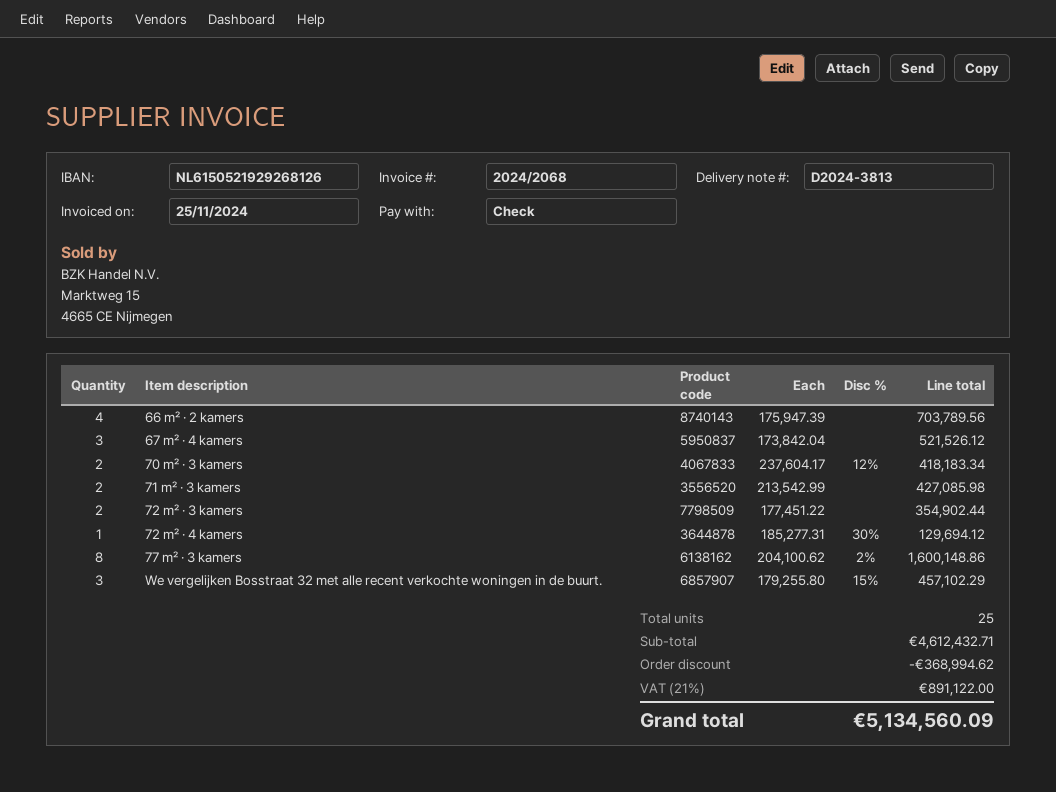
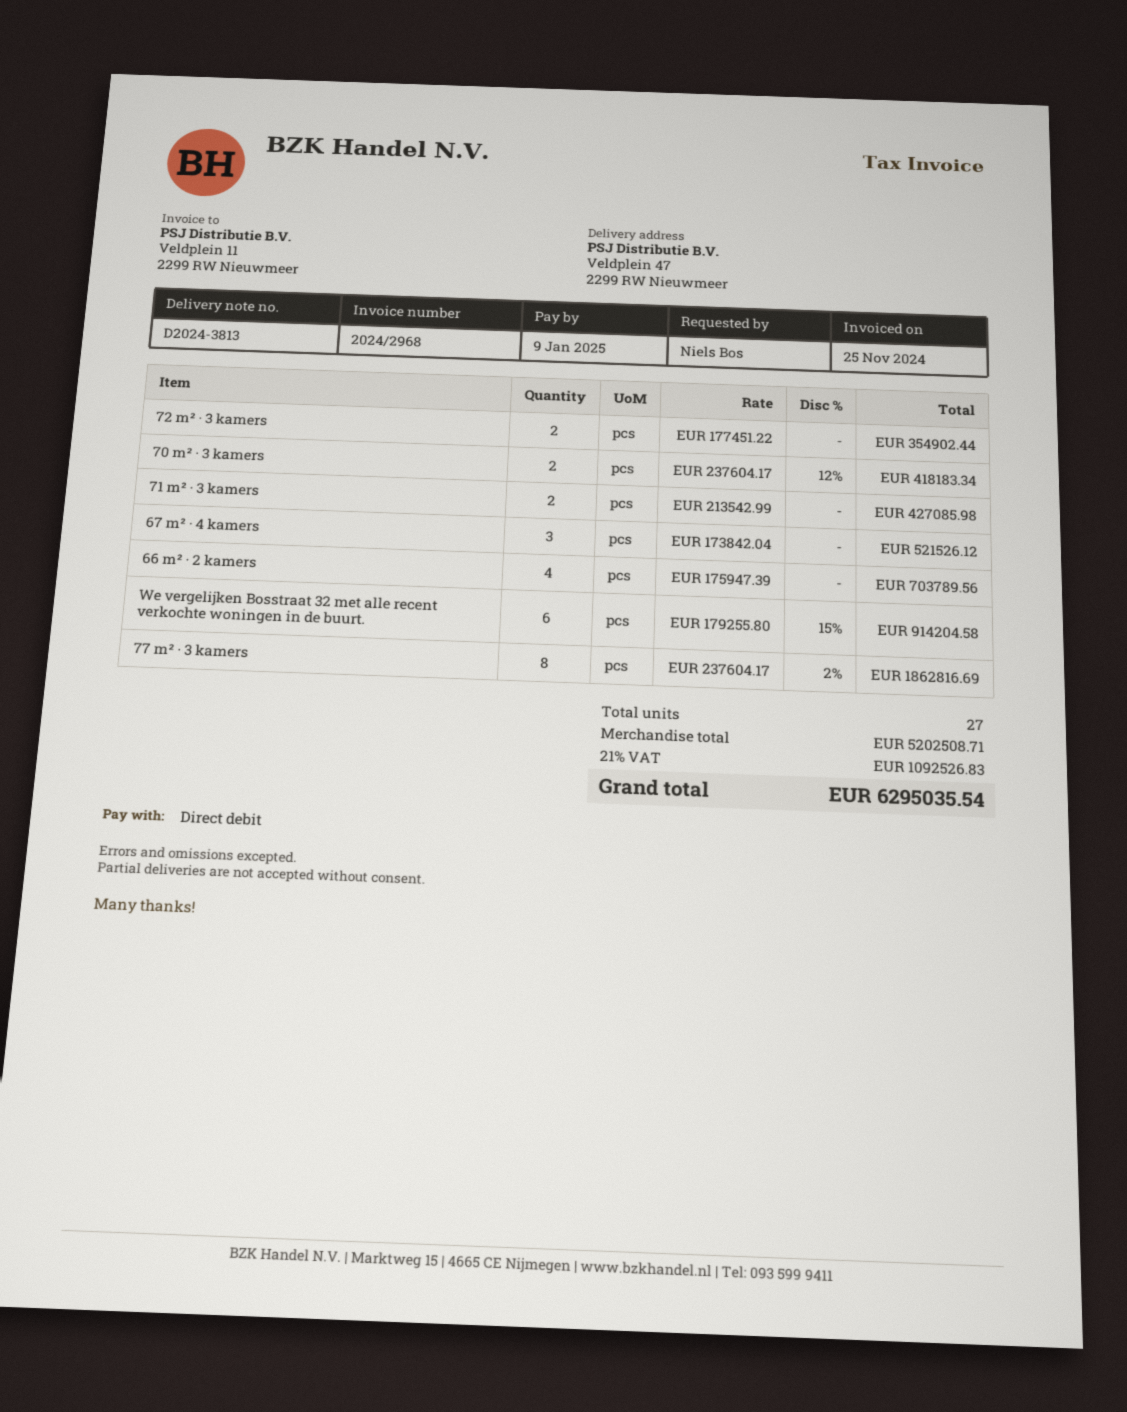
invoice number: 2024/2068 -> 2024/2968
payment method: cheque -> direct debit
72 m² · 4 kamers: 1 x 185277.31 - 30% = 129694.12 -> none
77 m² · 3 kamers: 8 x 204100.62 - 2% = 1600148.86 -> 8 x 237604.17 - 2% = 1862816.69
We vergelijken Bosstraat 32 met alle recent verkochte woningen in de buurt.: 3 x 179255.80 - 15% = 457102.29 -> 6 x 179255.80 - 15% = 914204.58
total quantity: 25 -> 27
subtotal: 4612432.71 -> 5202508.71
discount: 368994.62 -> none
tax: 21% = 891122.00 -> 21% = 1092526.83
total: 5134560.09 -> 6295035.54

